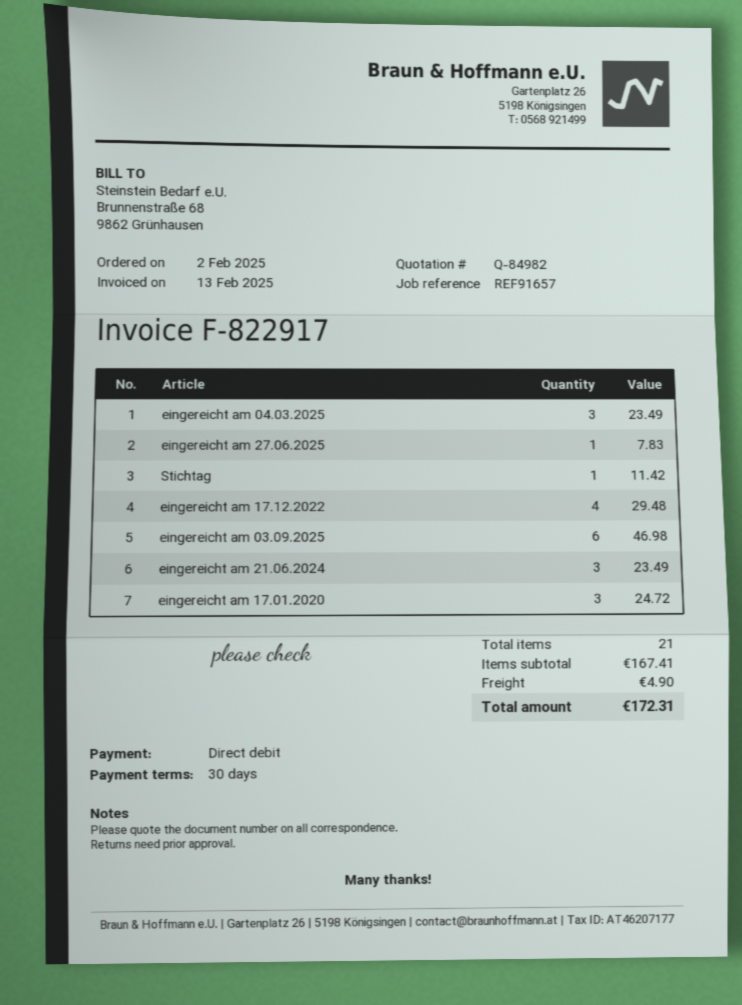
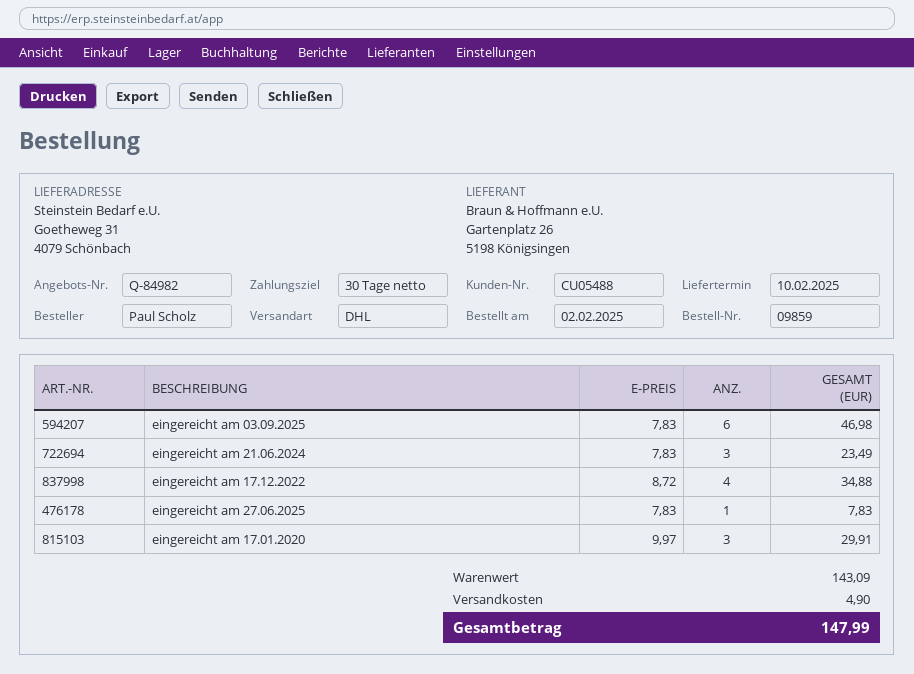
eingereicht am 04.03.2025: 3 for 23.49 -> none
Stichtag: 1 for 11.42 -> none
eingereicht am 17.12.2022: 4 for 29.48 -> 4 for 34.88
eingereicht am 17.01.2020: 3 for 24.72 -> 3 for 29.91
subtotal: 167.41 -> 143.09
total: 172.31 -> 147.99

